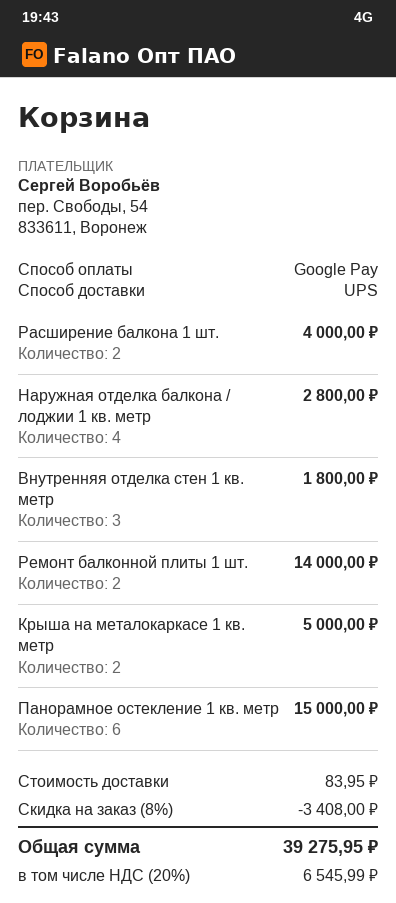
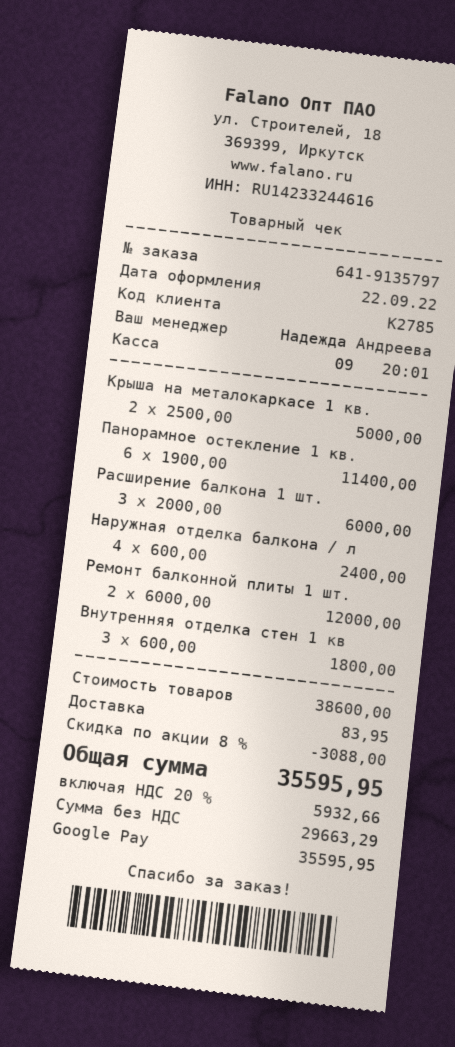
Расширение балкона 1 шт.: 2 for 4000.00 -> 3 for 6000.00
Наружная отделка балкона / лоджии 1 кв. метр: 4 for 2800.00 -> 4 for 2400.00
Ремонт балконной плиты 1 шт.: 2 for 14000.00 -> 2 for 12000.00
Панорамное остекление 1 кв. метр: 6 for 15000.00 -> 6 for 11400.00
discount: 8% = 3408.00 -> 8% = 3088.00
tax: 20% = 6545.99 -> 20% = 5932.66
total: 39275.95 -> 35595.95

